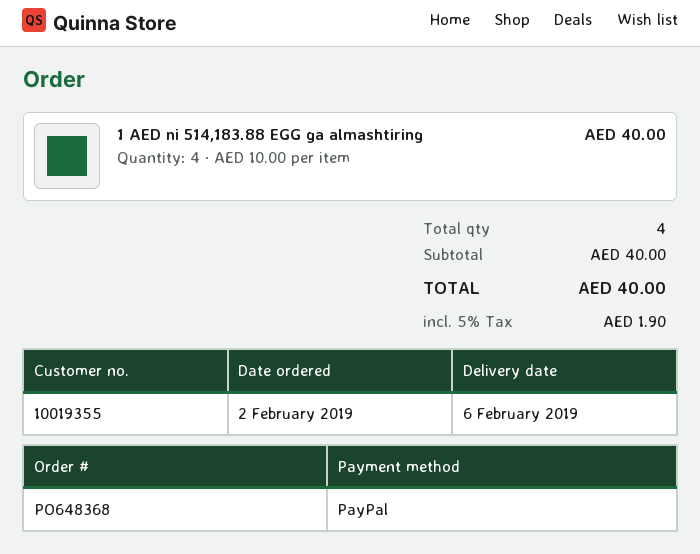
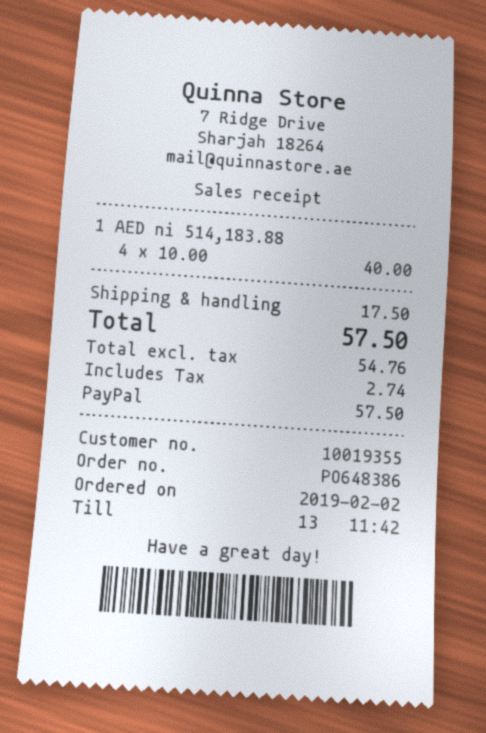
order number: PO648368 -> PO648386
shipping: none -> 17.50
tax: 1.90 -> 2.74
total: 40.00 -> 57.50

